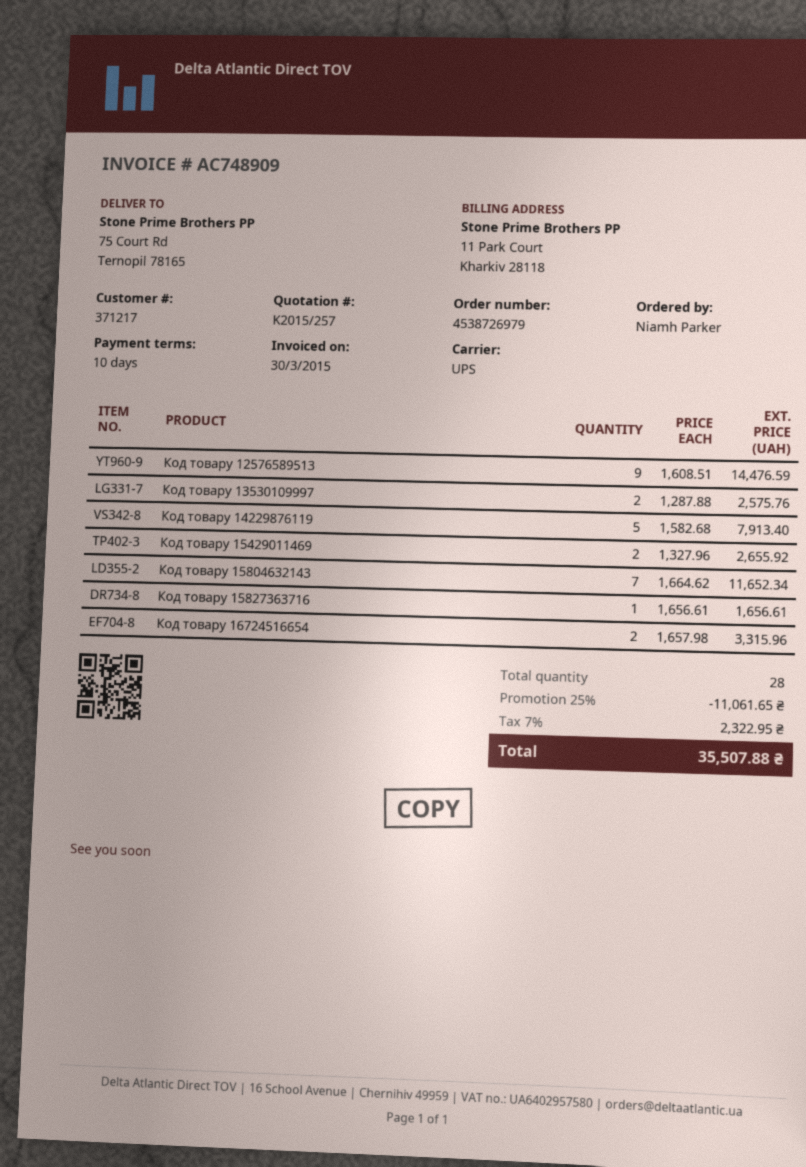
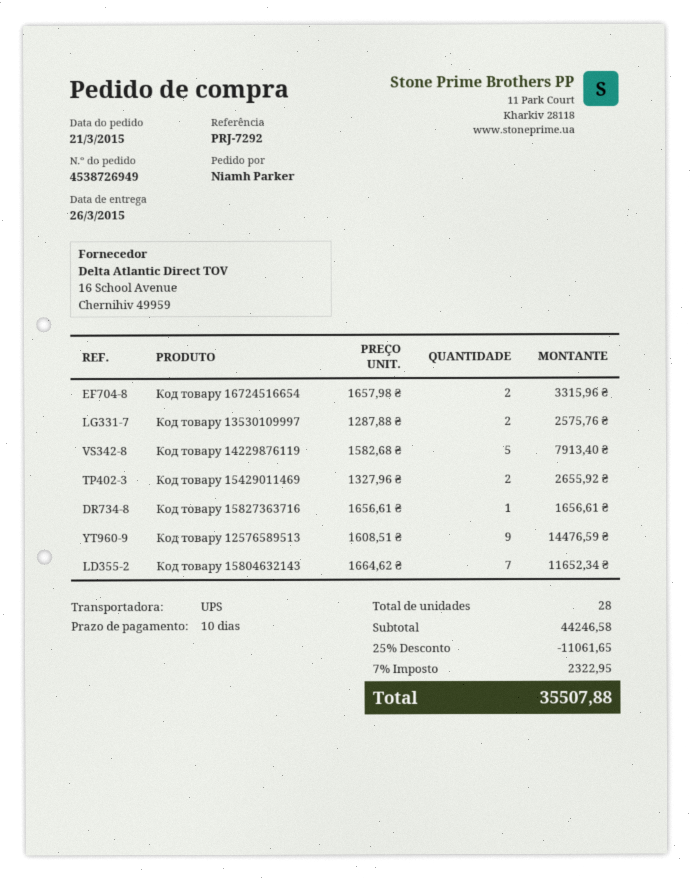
order number: 4538726979 -> 4538726949

